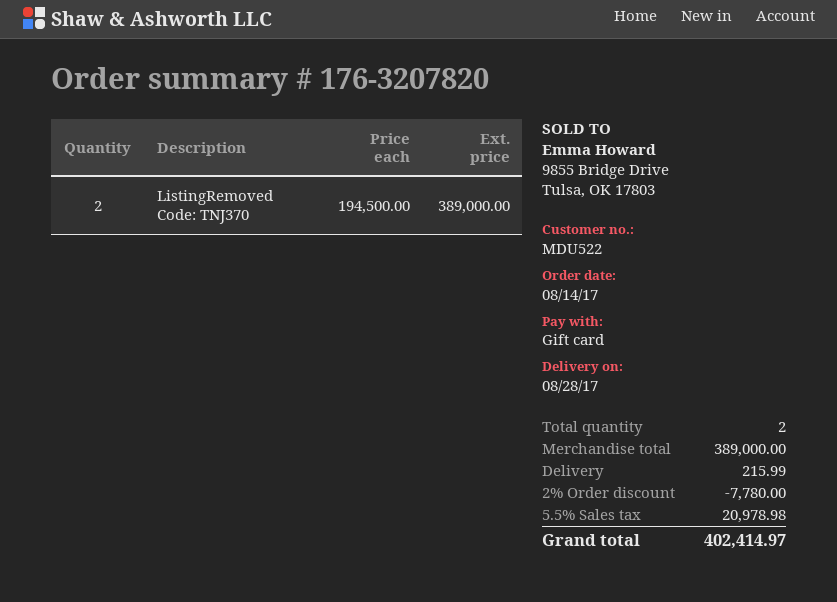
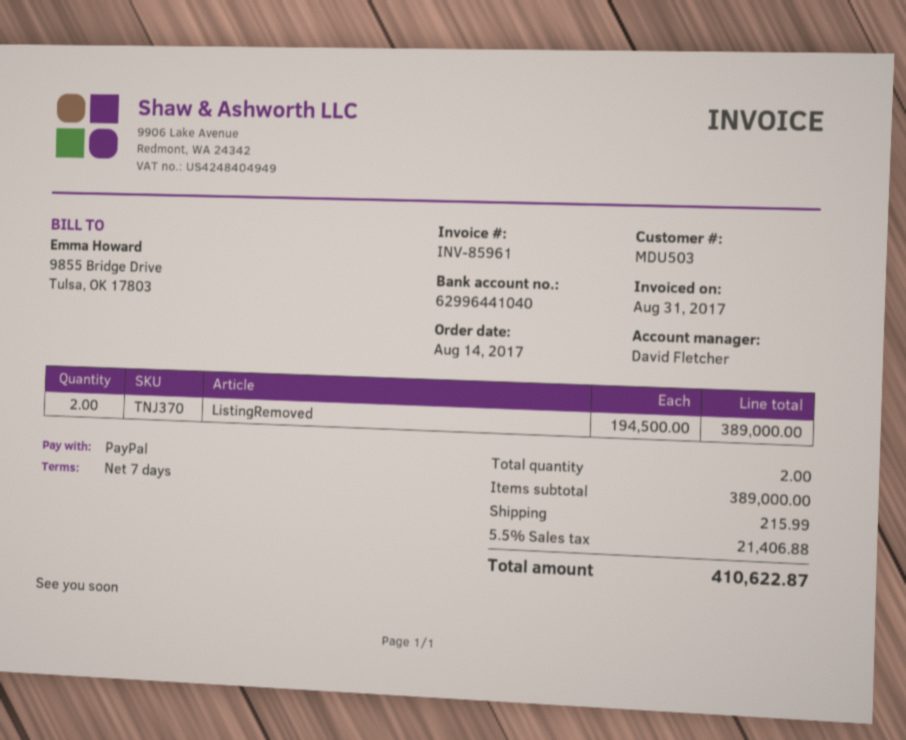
customer number: MDU522 -> MDU503
payment method: gift card -> PayPal
discount: 2% = 7780.00 -> none
tax: 5.5% = 20978.98 -> 5.5% = 21406.88
total: 402414.97 -> 410622.87

